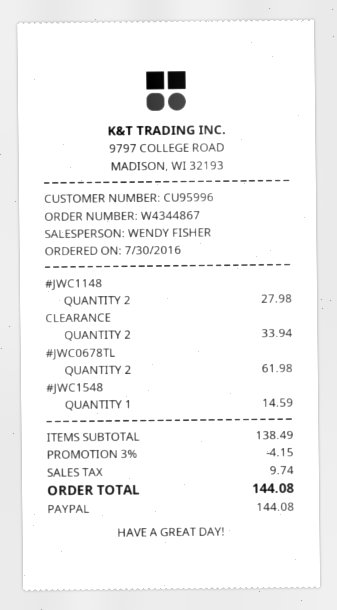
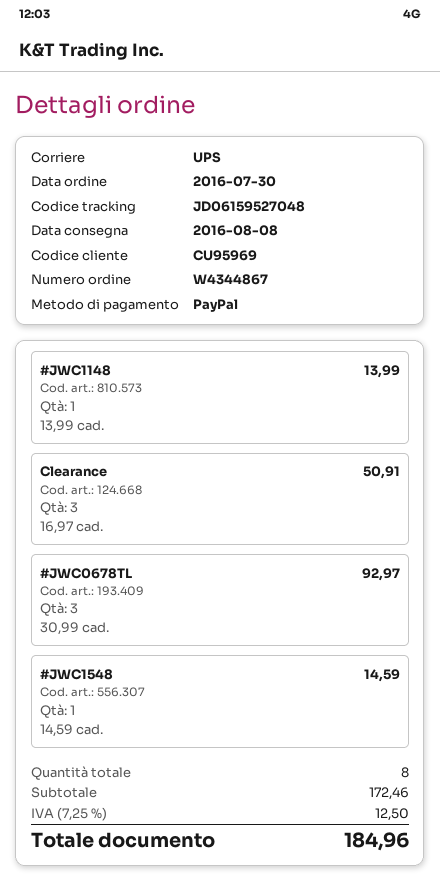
customer number: CU95996 -> CU95969
#JWC1148: 2 for 27.98 -> 1 for 13.99
CLEARANCE: 2 for 33.94 -> 3 for 50.91
#JWC0678TL: 2 for 61.98 -> 3 for 92.97
subtotal: 138.49 -> 172.46
discount: 3% = 4.15 -> none
tax: 9.74 -> 12.50
total: 144.08 -> 184.96

